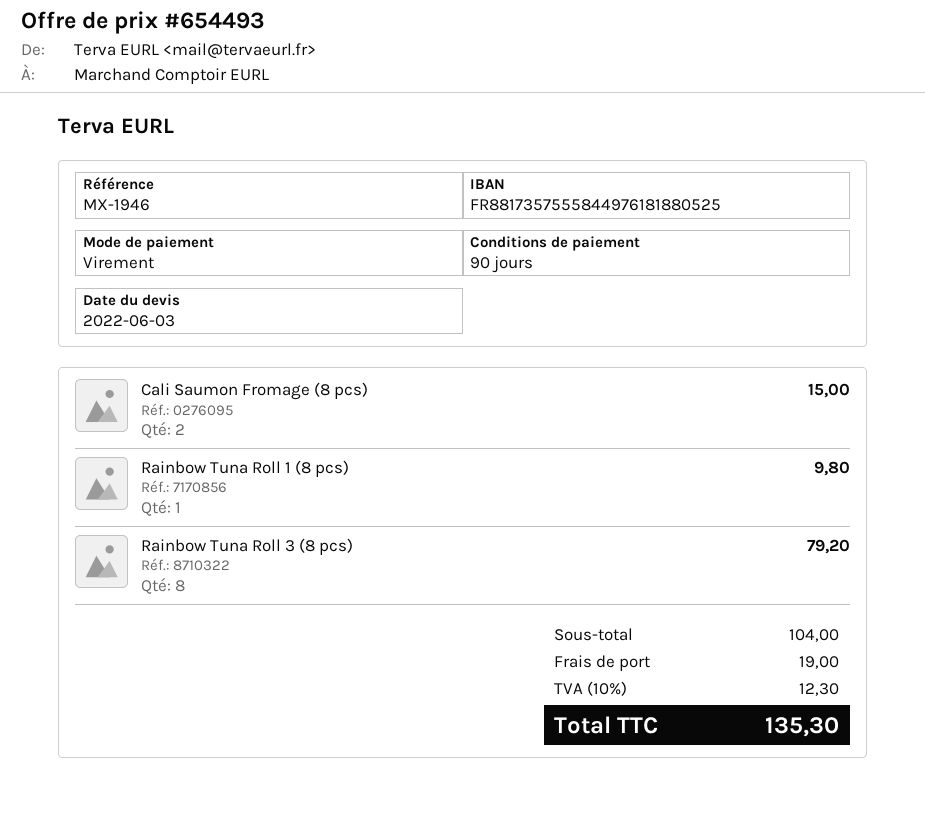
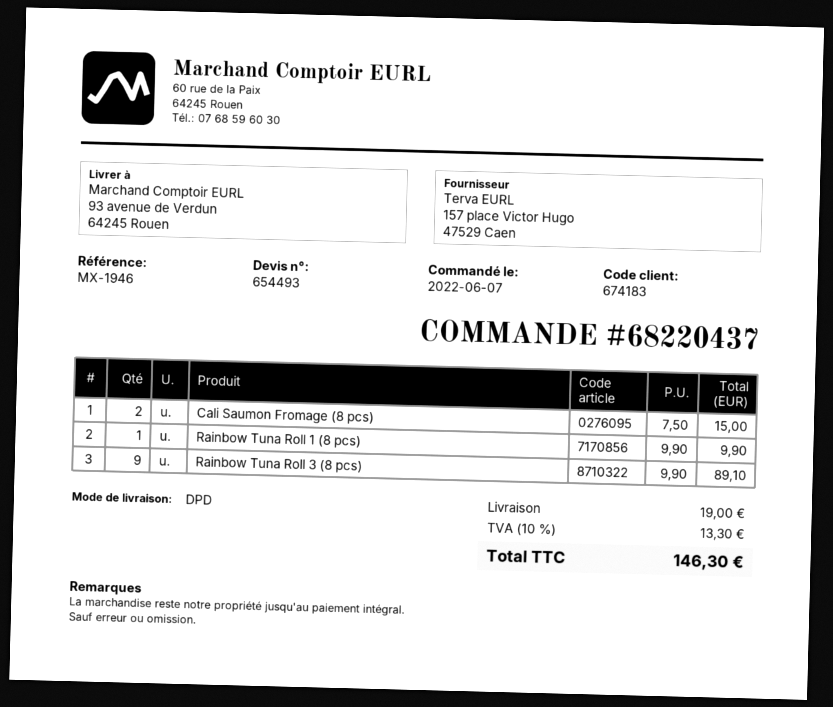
Rainbow Tuna Roll 1 (8 pcs): 1 for 9.80 -> 1 for 9.90
Rainbow Tuna Roll 3 (8 pcs): 8 for 79.20 -> 9 for 89.10
tax: 10% = 12.30 -> 10% = 13.30
total: 135.30 -> 146.30

